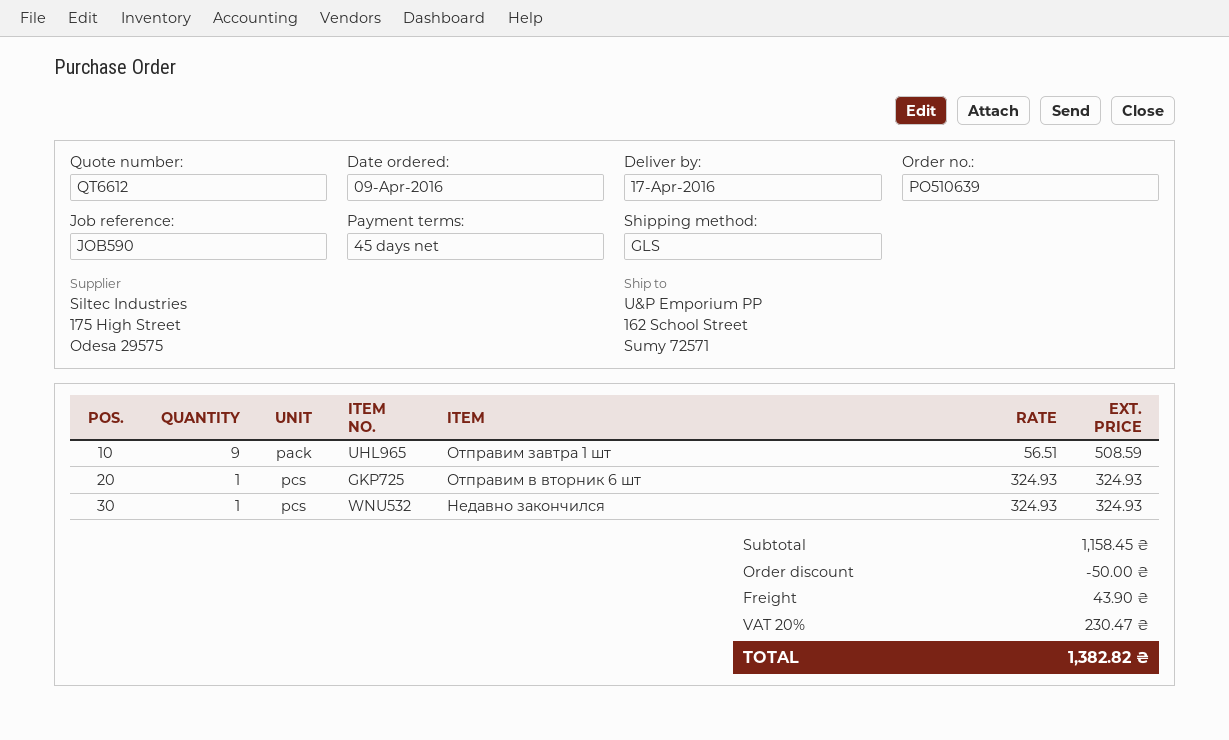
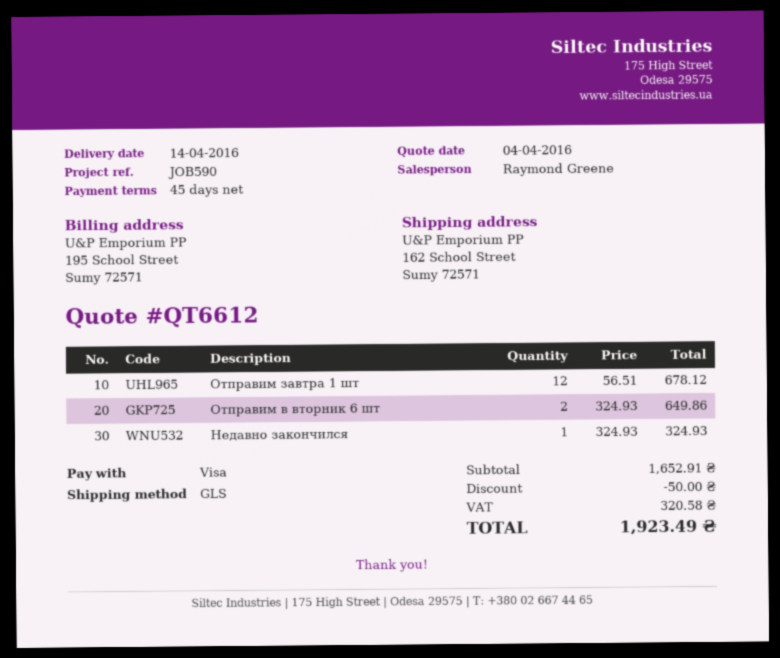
delivery date: 2016-04-17 -> 2016-04-14
Отправим завтра 1 шт: 9 x 56.51 = 508.59 -> 12 x 56.51 = 678.12
Отправим в вторник 6 шт: 1 x 324.93 = 324.93 -> 2 x 324.93 = 649.86
subtotal: 1158.45 -> 1652.91
shipping: 43.90 -> none
tax: 230.47 -> 320.58
total: 1382.82 -> 1923.49

